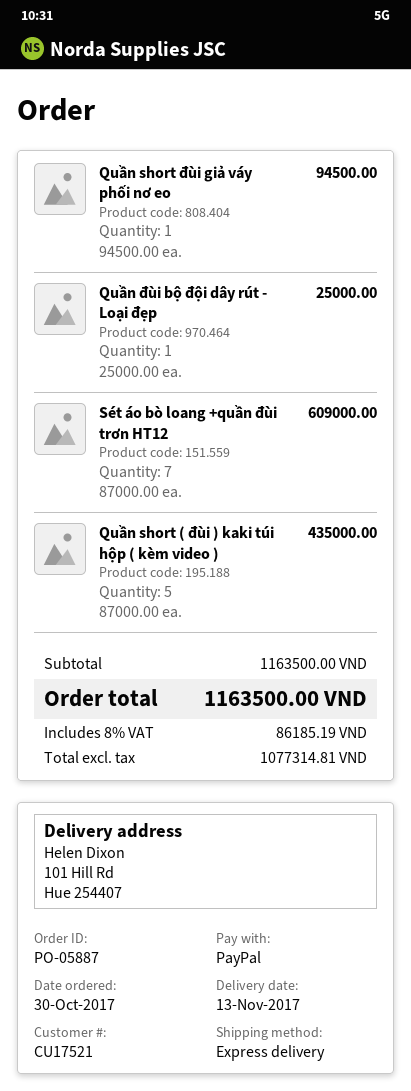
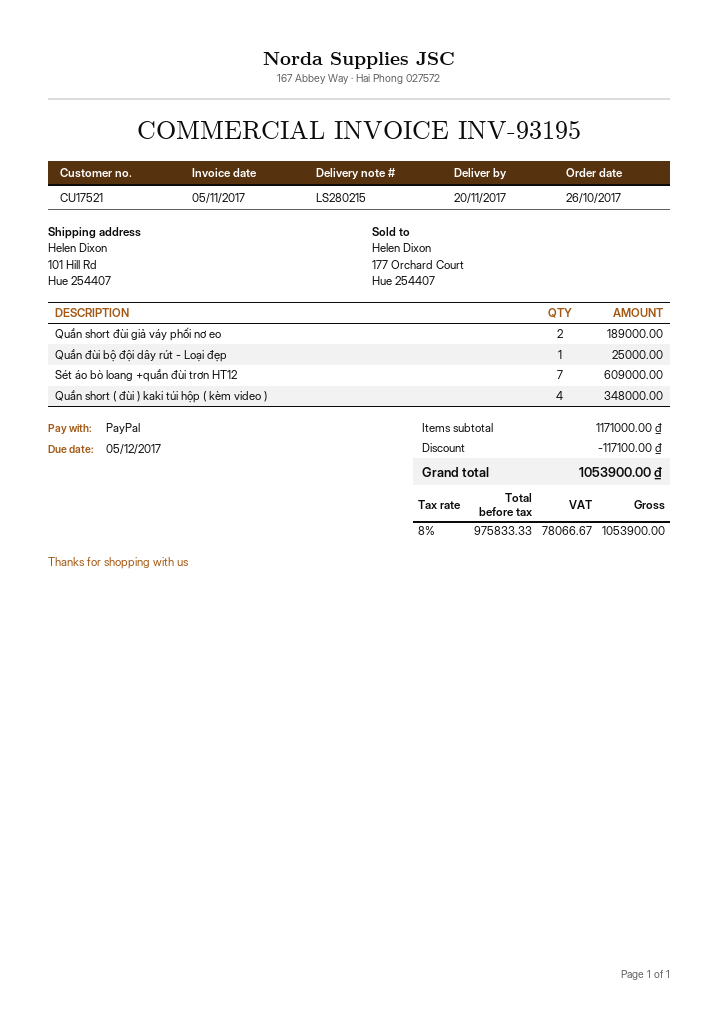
order date: 2017-10-30 -> 2017-10-26
delivery date: 2017-11-13 -> 2017-11-20
Quần short đùi giả váy phối nơ eo: 1 for 94500.00 -> 2 for 189000.00
Quần short ( đùi ) kaki túi hộp ( kèm video ): 5 for 435000.00 -> 4 for 348000.00
subtotal: 1163500.00 -> 1171000.00
discount: none -> 117100.00
net: 1077314.81 -> 975833.33
tax: 8% = 86185.19 -> 8% = 78066.67
total: 1163500.00 -> 1053900.00

